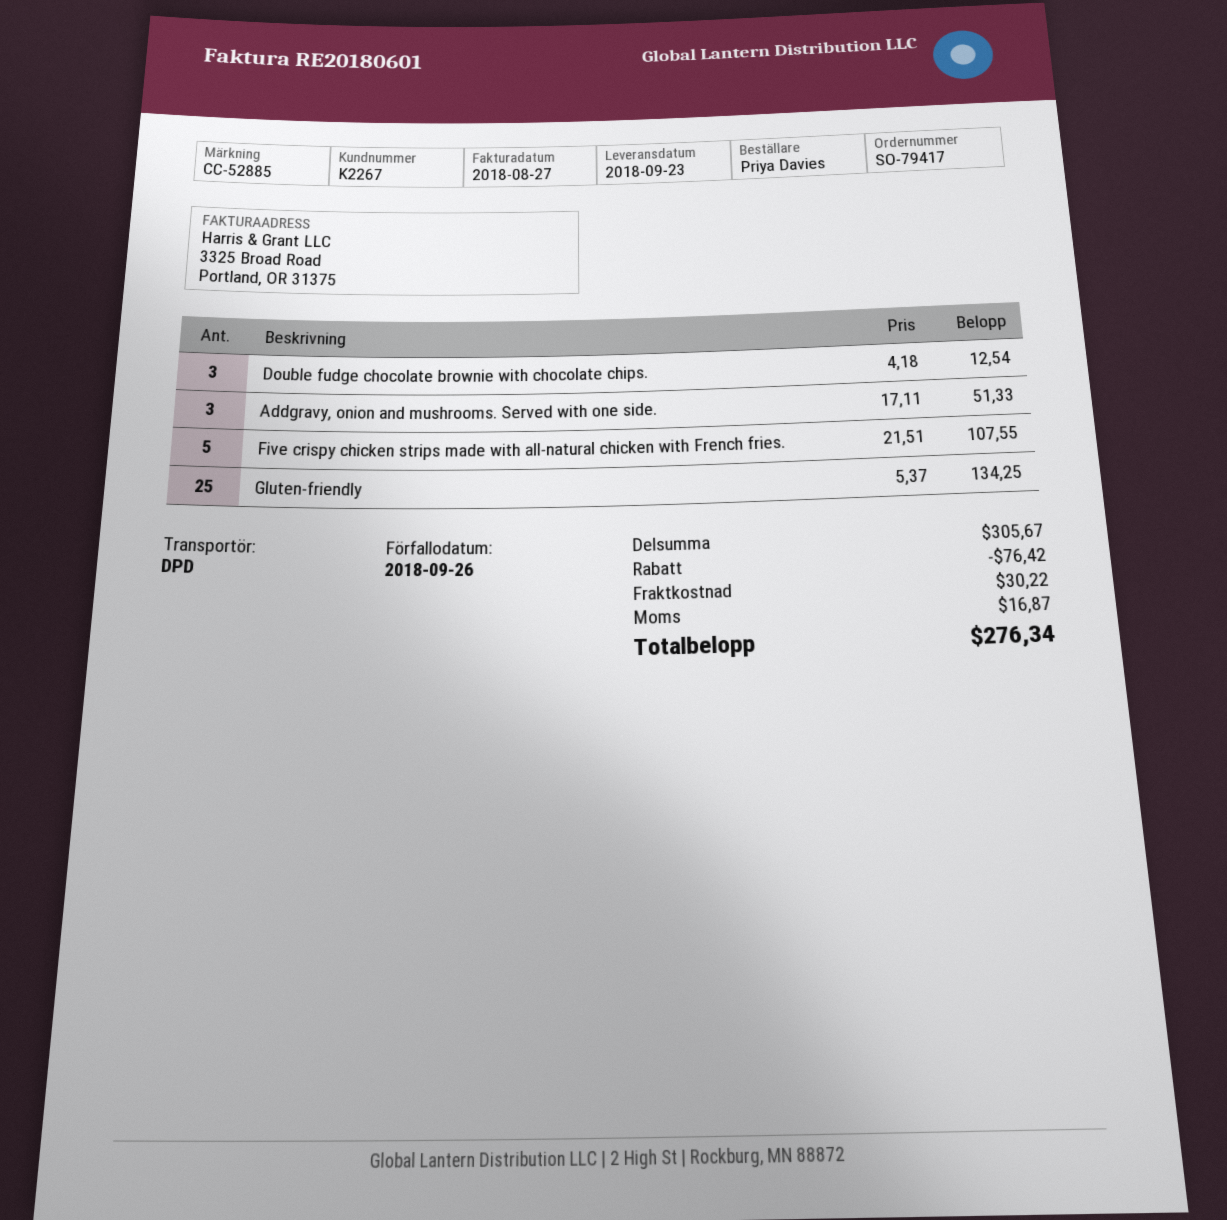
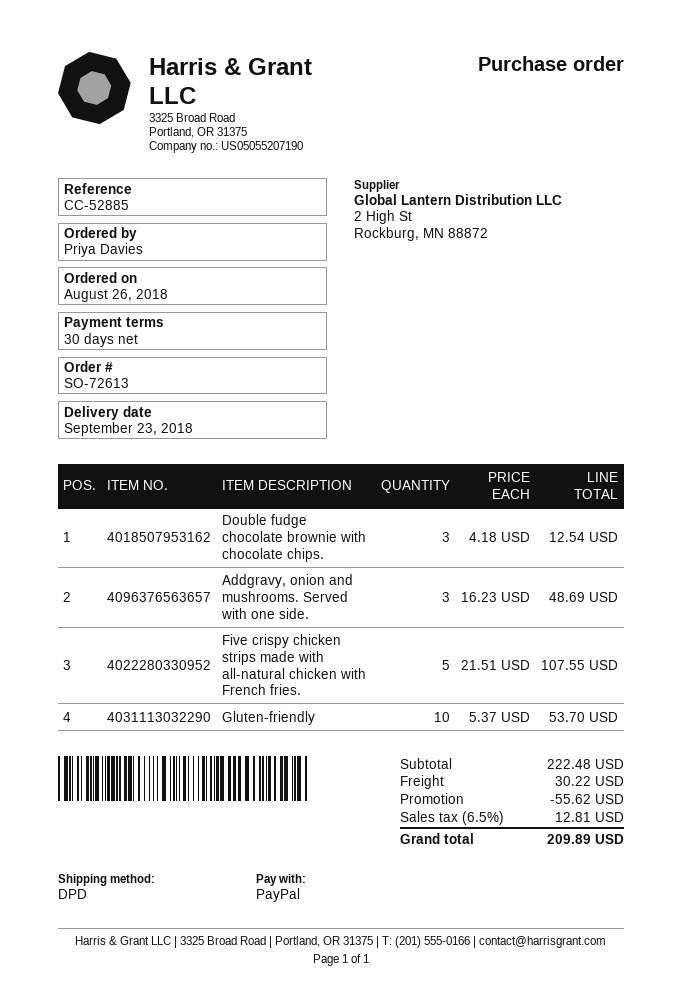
order number: SO-79417 -> SO-72613
Addgravy, onion and mushrooms. Served with one side.: 3 x 17.11 = 51.33 -> 3 x 16.23 = 48.69
Gluten-friendly: 25 x 5.37 = 134.25 -> 10 x 5.37 = 53.70
subtotal: 305.67 -> 222.48
discount: 76.42 -> 55.62
tax: 16.87 -> 12.81
total: 276.34 -> 209.89

